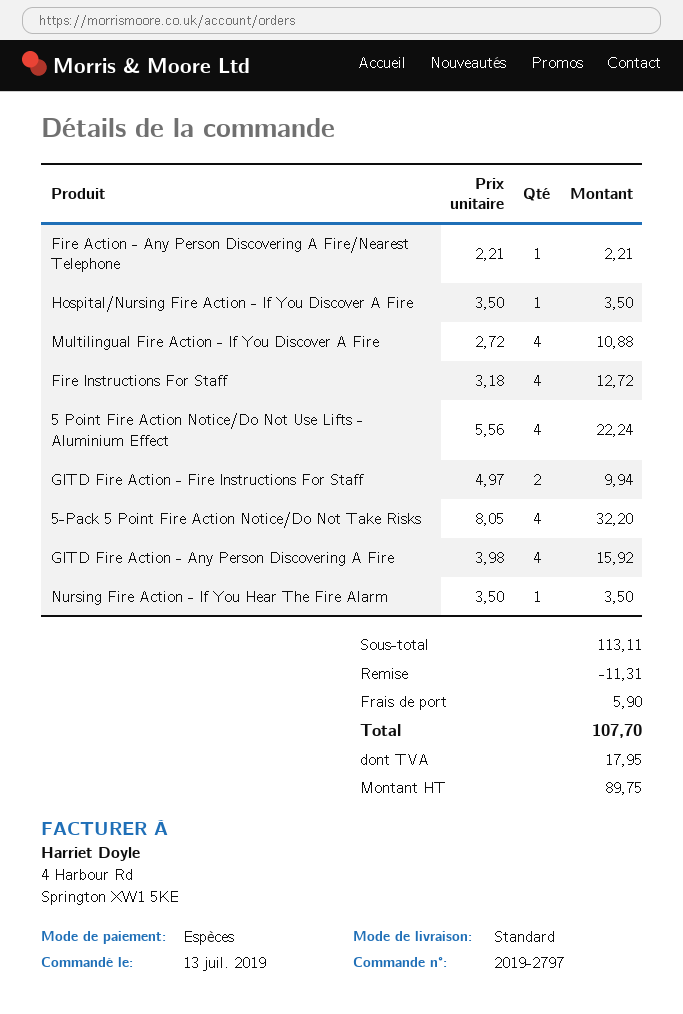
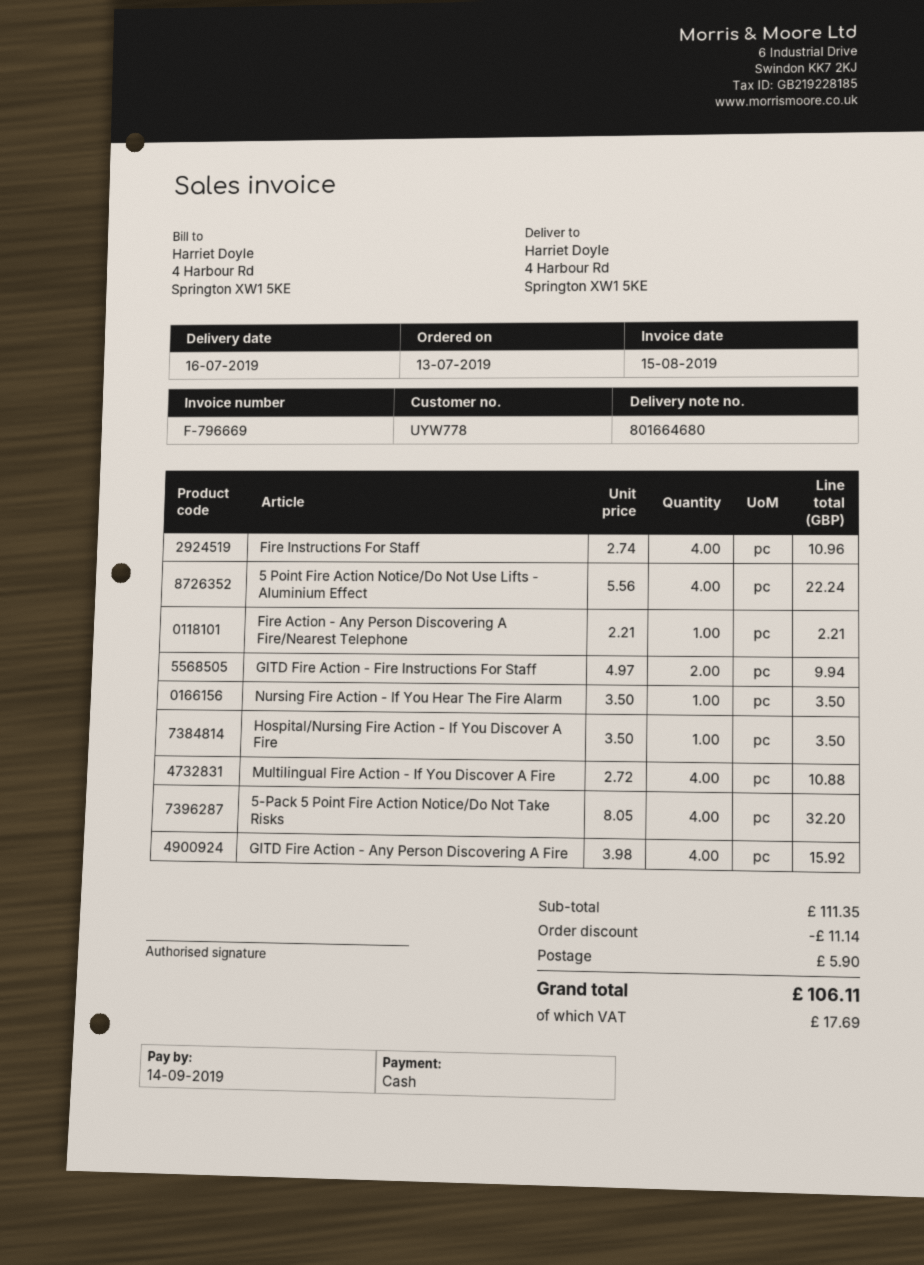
Fire Instructions For Staff: 4 x 3.18 = 12.72 -> 4 x 2.74 = 10.96
subtotal: 113.11 -> 111.35
discount: 11.31 -> 11.14
tax: 17.95 -> 17.69
total: 107.70 -> 106.11

